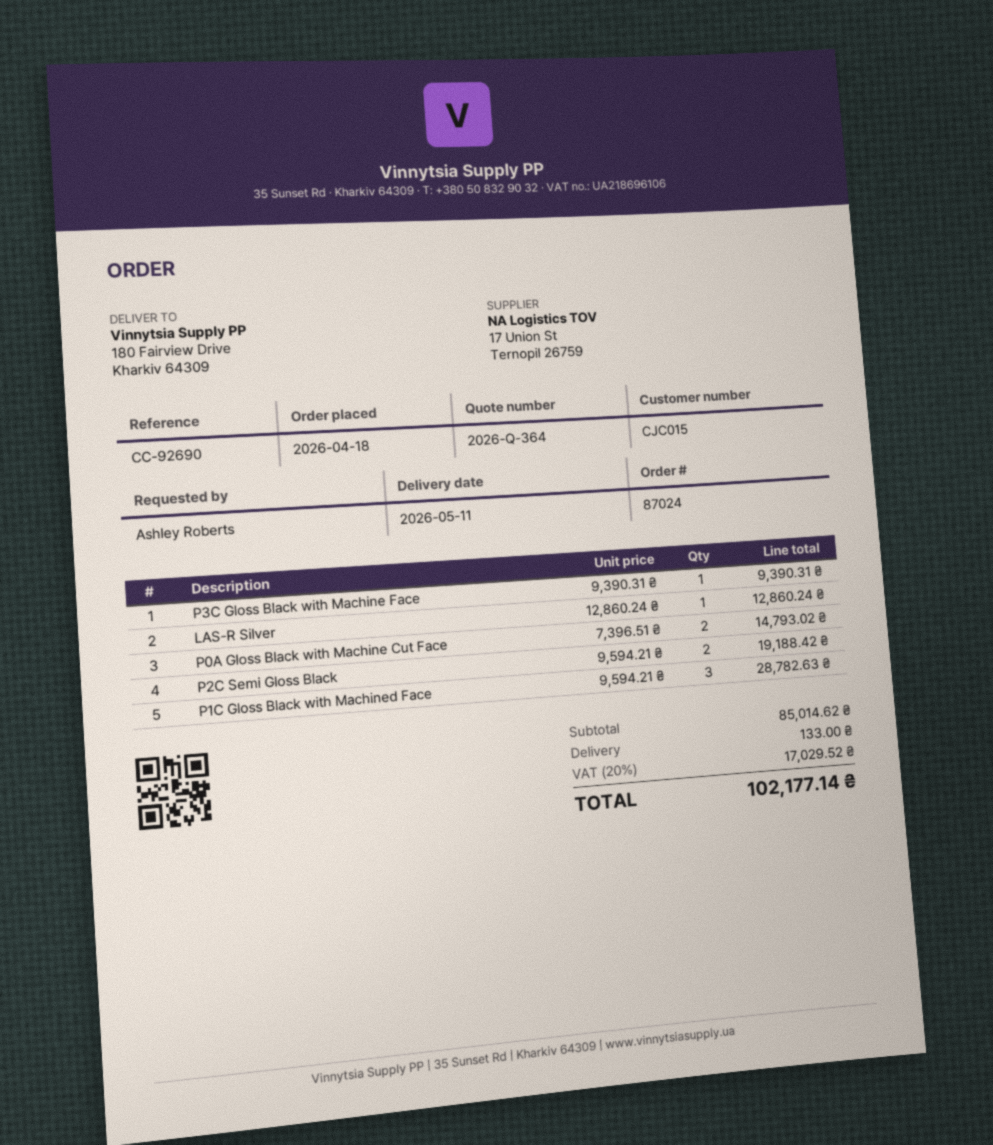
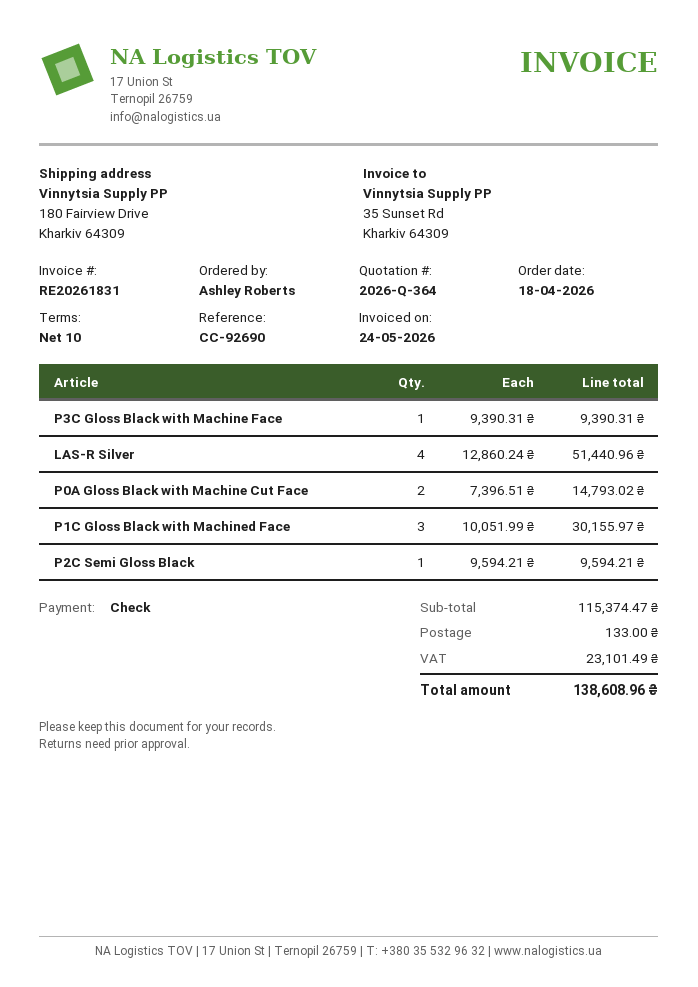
LAS-R Silver: 1 x 12860.24 = 12860.24 -> 4 x 12860.24 = 51440.96
P2C Semi Gloss Black: 2 x 9594.21 = 19188.42 -> 1 x 9594.21 = 9594.21
P1C Gloss Black with Machined Face: 3 x 9594.21 = 28782.63 -> 3 x 10051.99 = 30155.97
subtotal: 85014.62 -> 115374.47
tax: 17029.52 -> 23101.49
total: 102177.14 -> 138608.96

